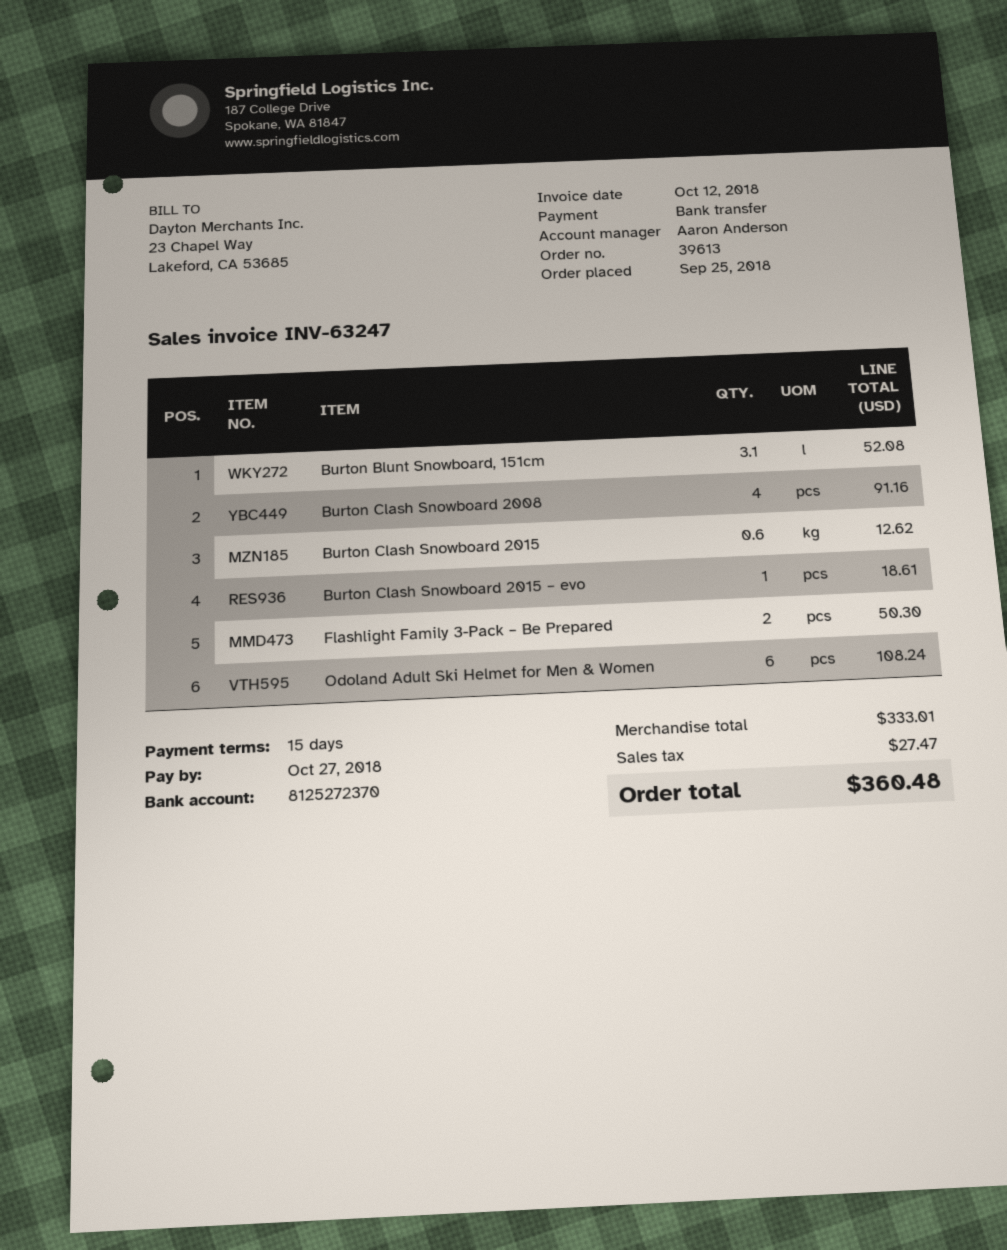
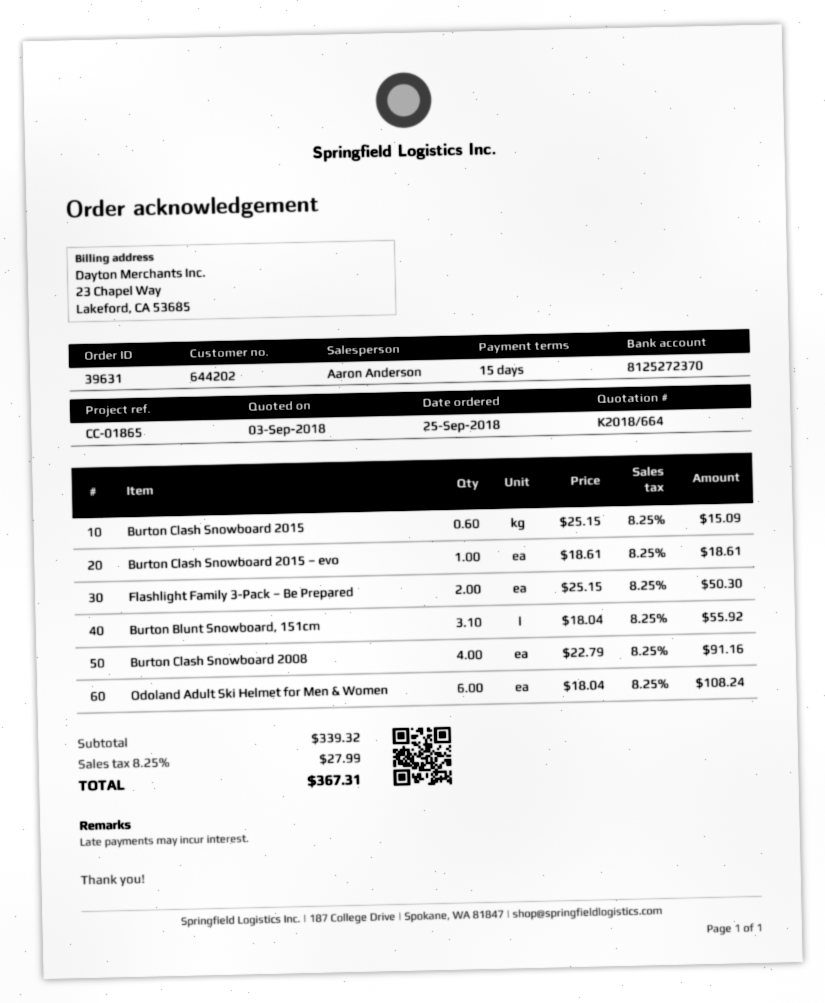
order number: 39613 -> 39631
Burton Blunt Snowboard, 151cm: 3.1 for 52.08 -> 3.1 for 55.92
Burton Clash Snowboard 2015: 0.6 for 12.62 -> 0.6 for 15.09
subtotal: 333.01 -> 339.32
tax: 27.47 -> 27.99
total: 360.48 -> 367.31

